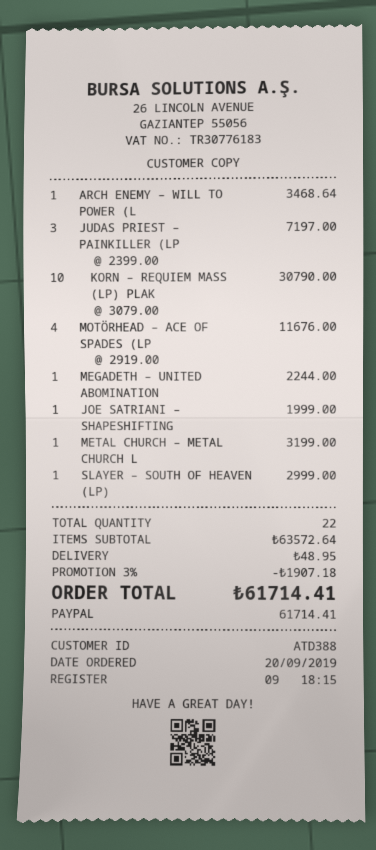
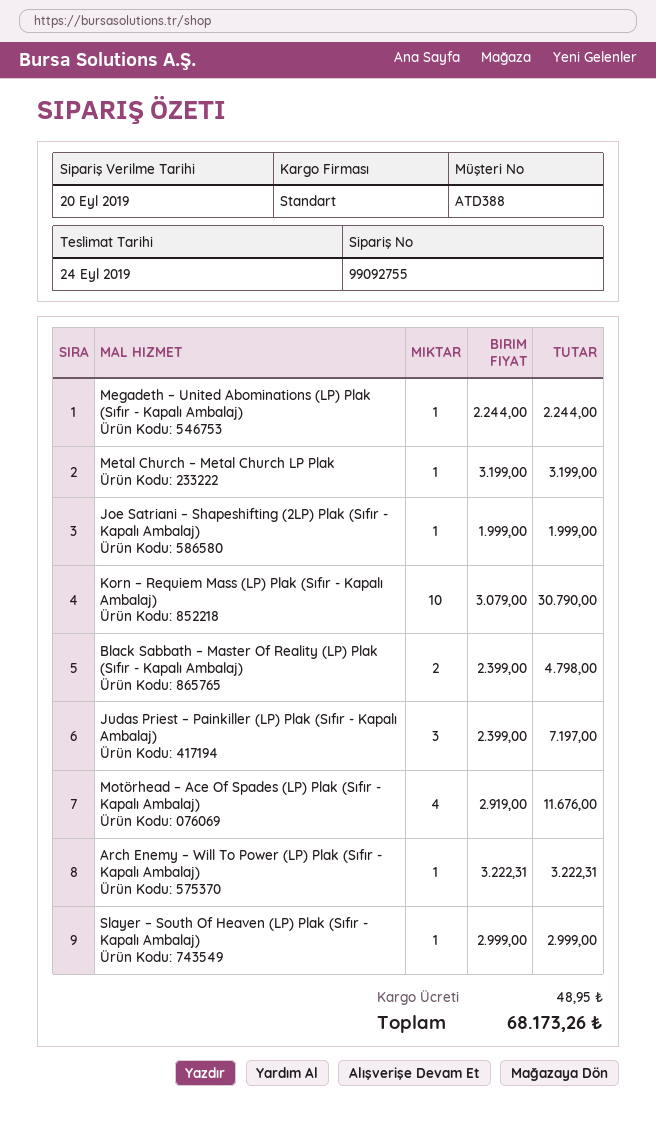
ARCH ENEMY – WILL TO POWER (L: 1 x 3468.64 = 3468.64 -> 1 x 3222.31 = 3222.31
Black Sabbath – Master Of Reality (LP) Plak (Sıfır - Kapalı Ambalaj): none -> 2 x 2399.00 = 4798.00
discount: 3% = 1907.18 -> none
total: 61714.41 -> 68173.26

